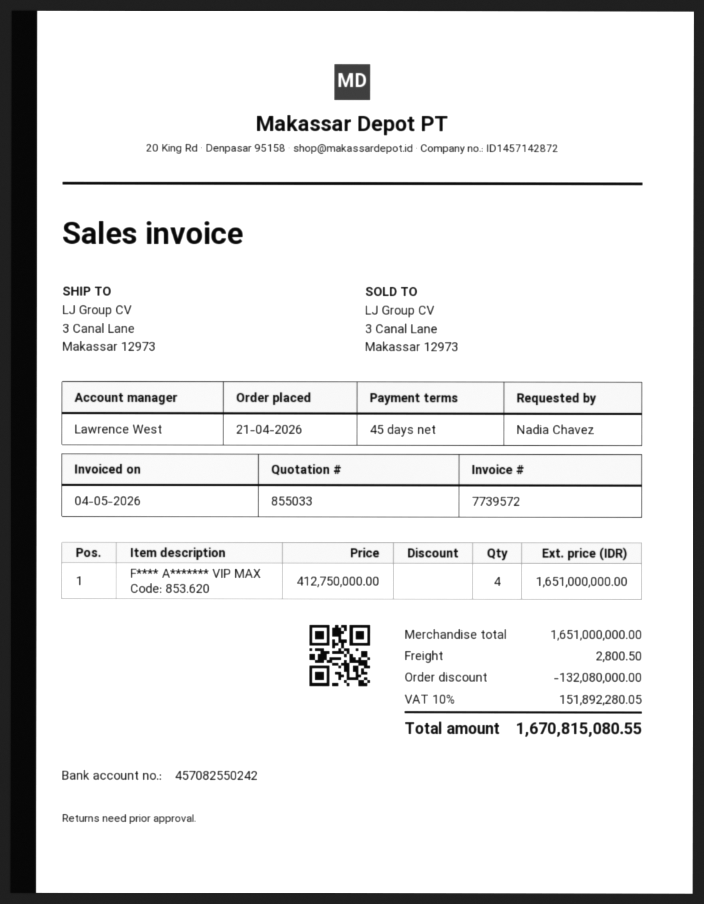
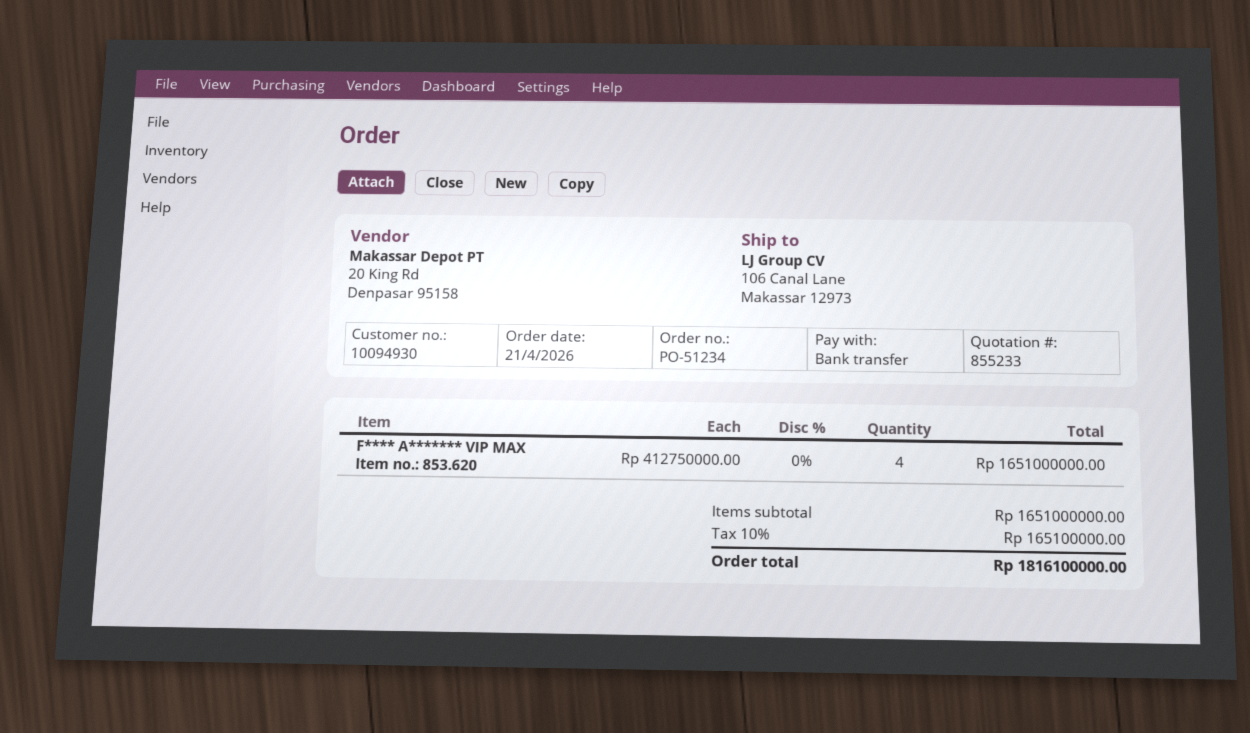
quote number: 855033 -> 855233
ship to: 3 Canal Lane, Makassar 12973 -> 106 Canal Lane, Makassar 12973
discount: 132080000.00 -> none
shipping: 2800.50 -> none
tax: 10% = 151892280.05 -> 10% = 165100000.00
total: 1670815080.55 -> 1816100000.00

